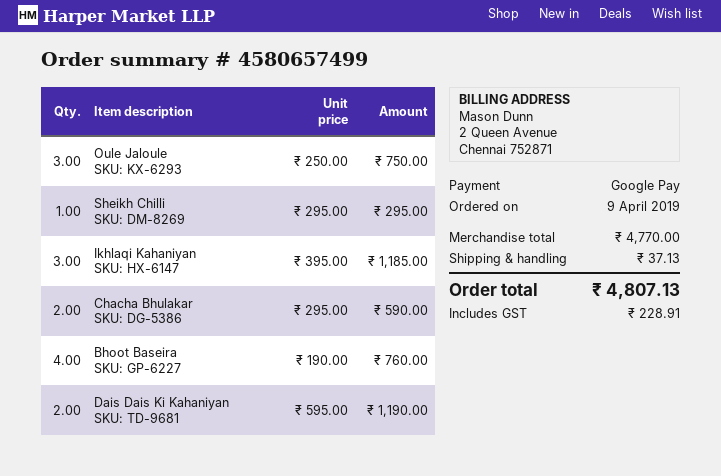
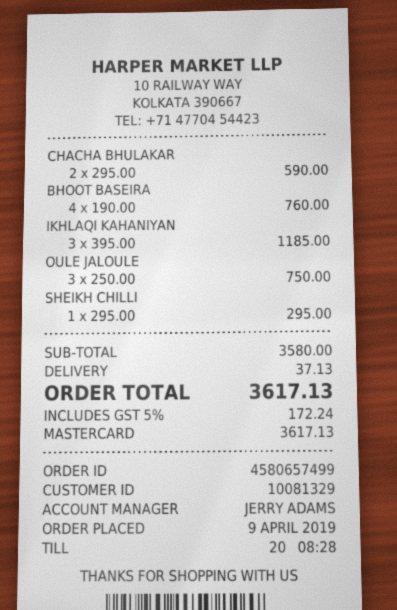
payment method: Google Pay -> Mastercard
Dais Dais Ki Kahaniyan: 2 x 595.00 = 1190.00 -> none
subtotal: 4770.00 -> 3580.00
tax: 228.91 -> 172.24
total: 4807.13 -> 3617.13

